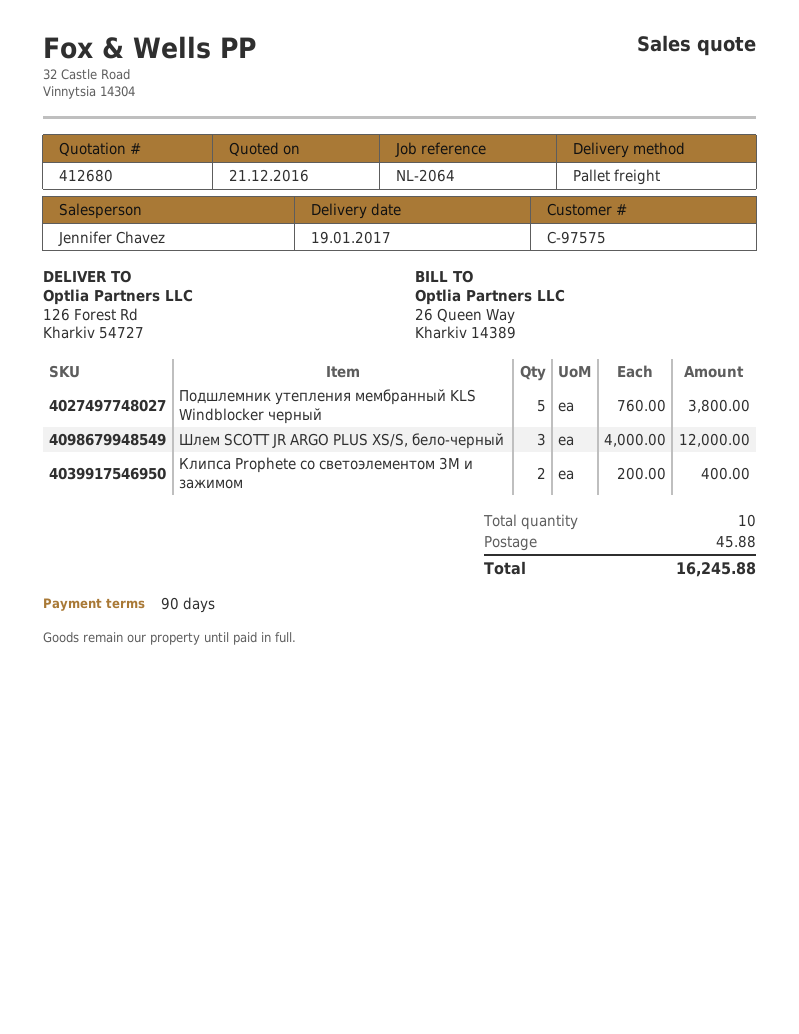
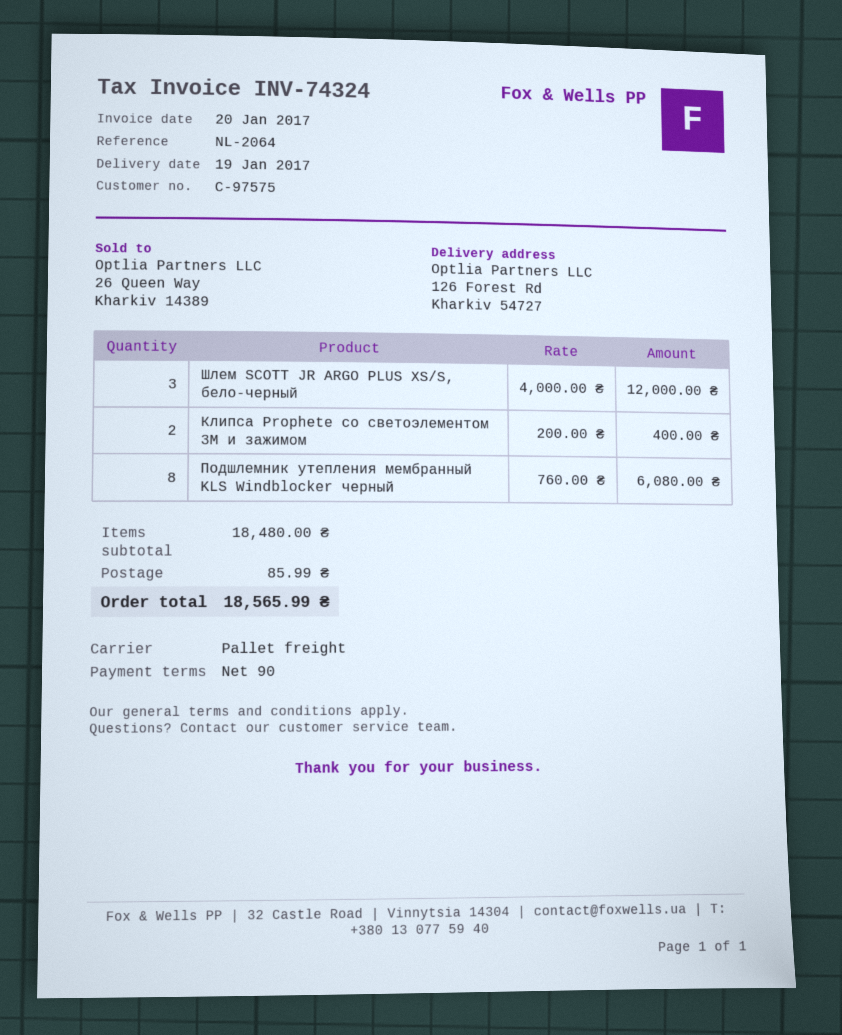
Подшлемник утепления мембранный KLS Windblocker черный: 5 x 760.00 = 3800.00 -> 8 x 760.00 = 6080.00
shipping: 45.88 -> 85.99
total: 16245.88 -> 18565.99

